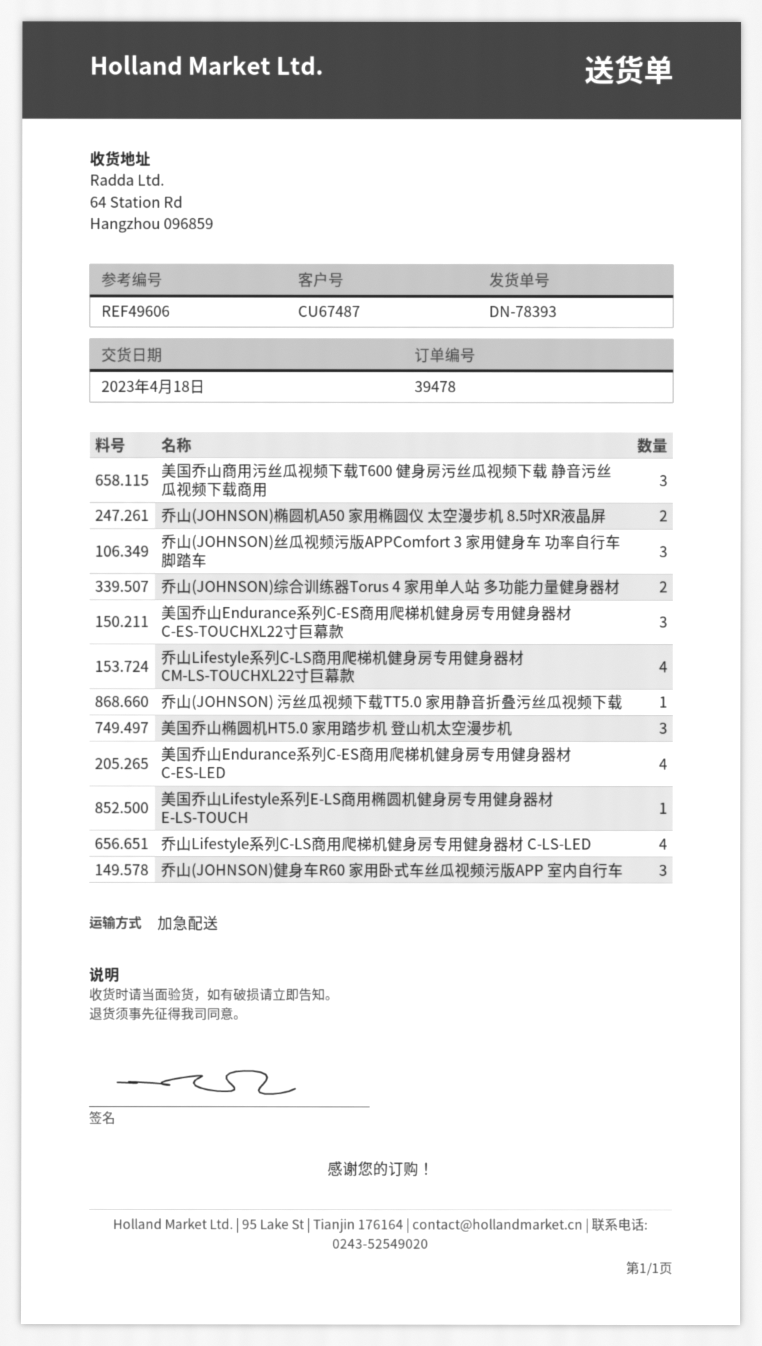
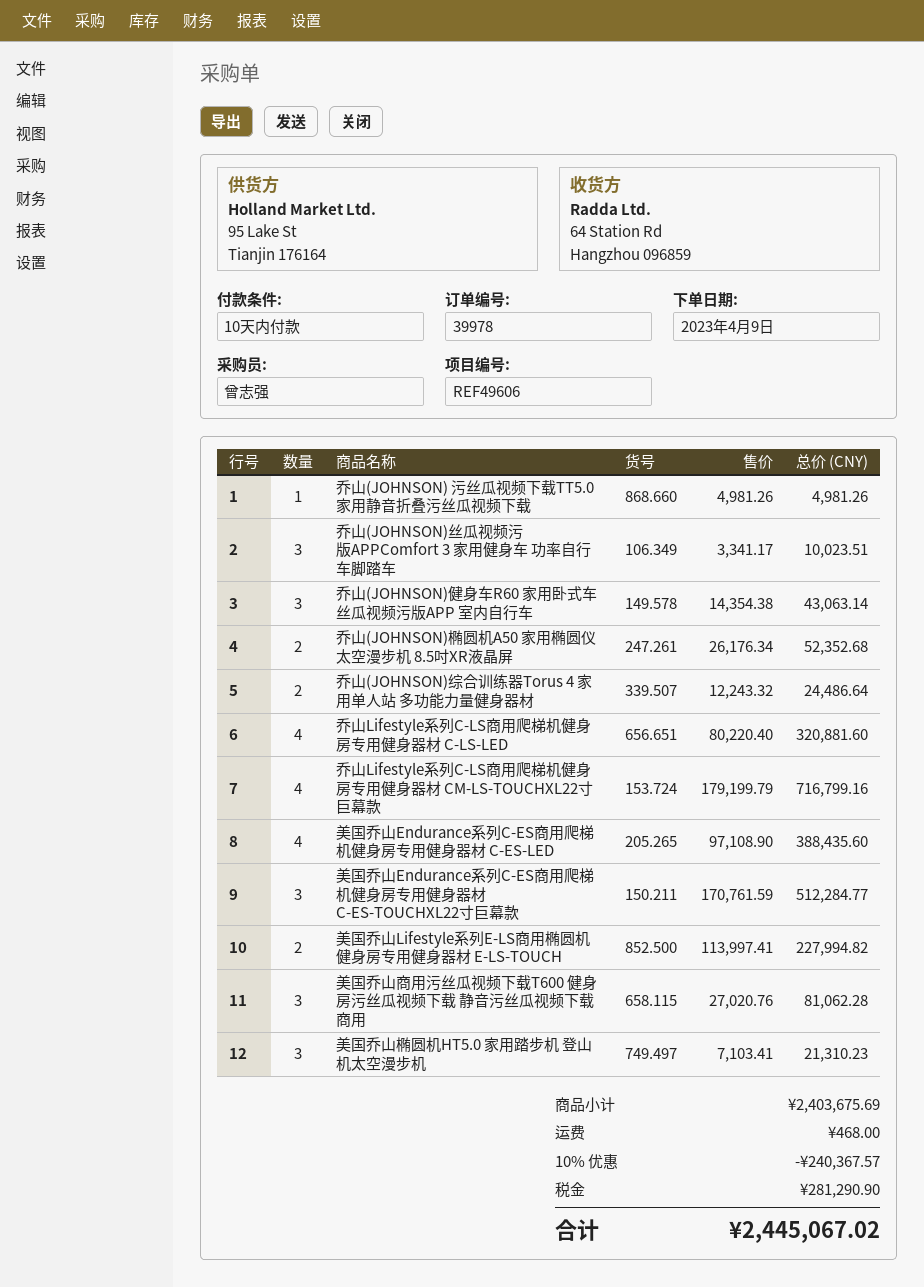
order number: 39478 -> 39978
美国乔山Lifestyle系列E-LS商用椭圆机健身房专用健身器材 E-LS-TOUCH: 1 -> 2

